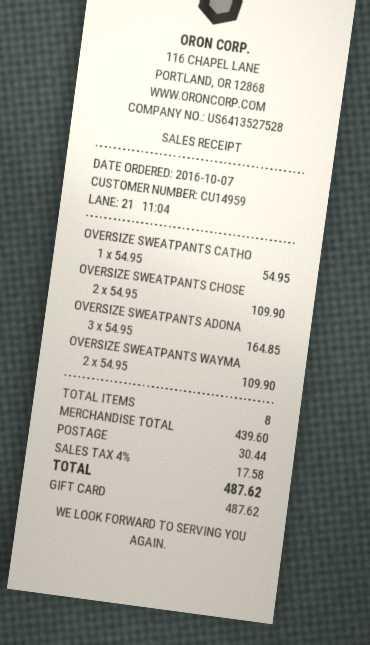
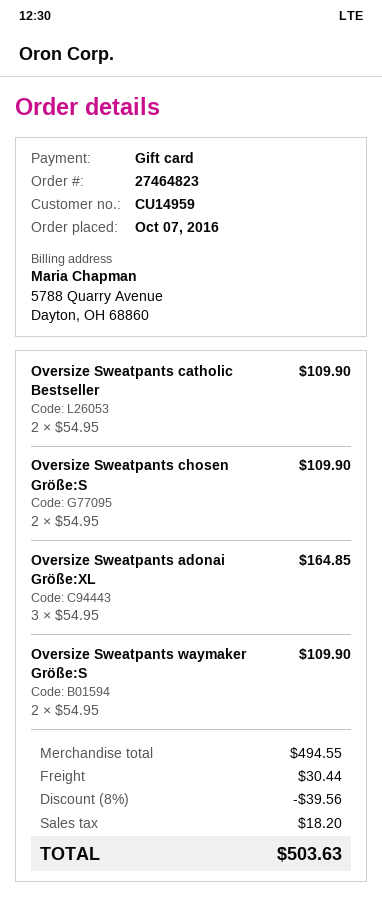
OVERSIZE SWEATPANTS CATHO: 1 x 54.95 = 54.95 -> 2 x 54.95 = 109.90
subtotal: 439.60 -> 494.55
discount: none -> 8% = 39.56
tax: 17.58 -> 18.20
total: 487.62 -> 503.63

